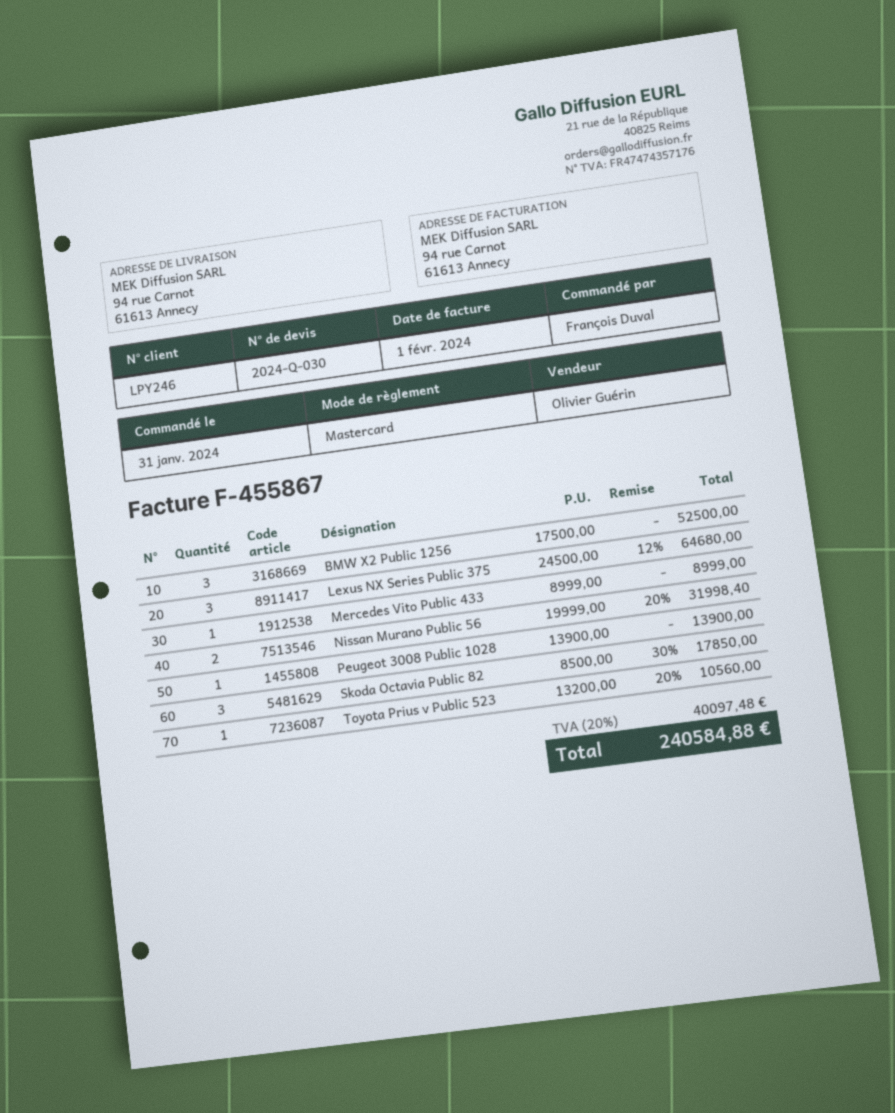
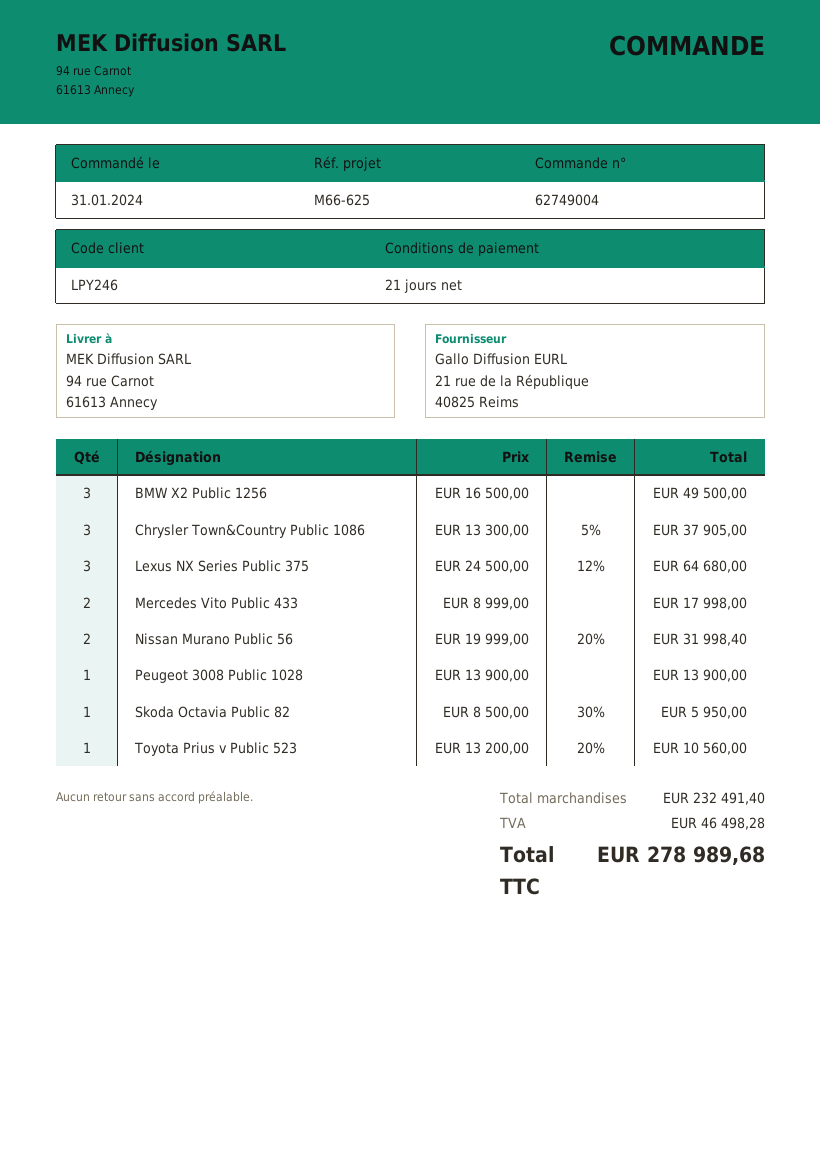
BMW X2 Public 1256: 3 x 17500.00 = 52500.00 -> 3 x 16500.00 = 49500.00
Mercedes Vito Public 433: 1 x 8999.00 = 8999.00 -> 2 x 8999.00 = 17998.00
Skoda Octavia Public 82: 3 x 8500.00 - 30% = 17850.00 -> 1 x 8500.00 - 30% = 5950.00
Chrysler Town&Country Public 1086: none -> 3 x 13300.00 - 5% = 37905.00
tax: 40097.48 -> 46498.28
total: 240584.88 -> 278989.68

